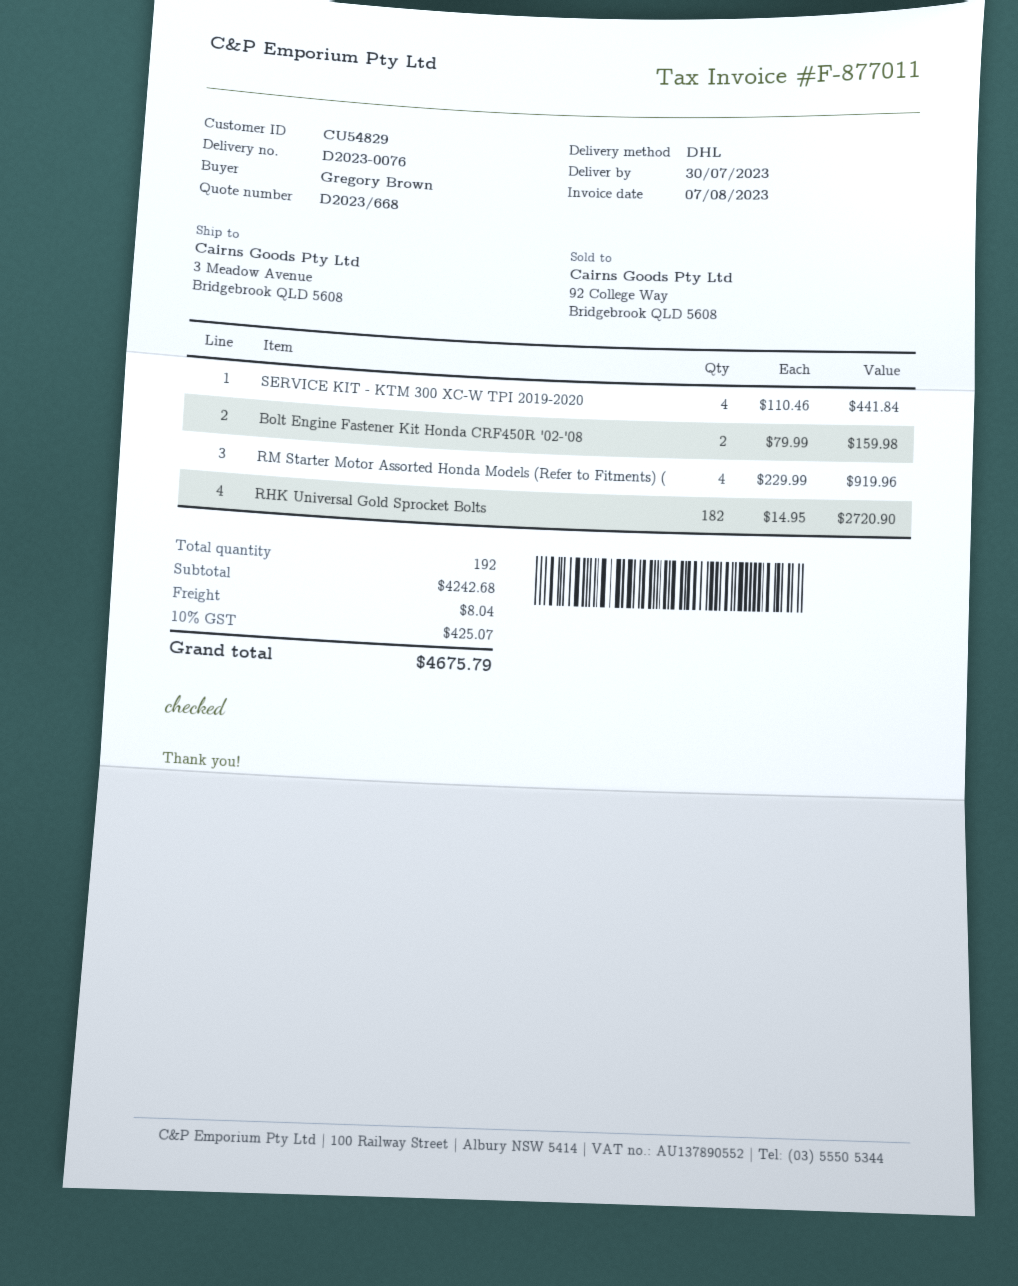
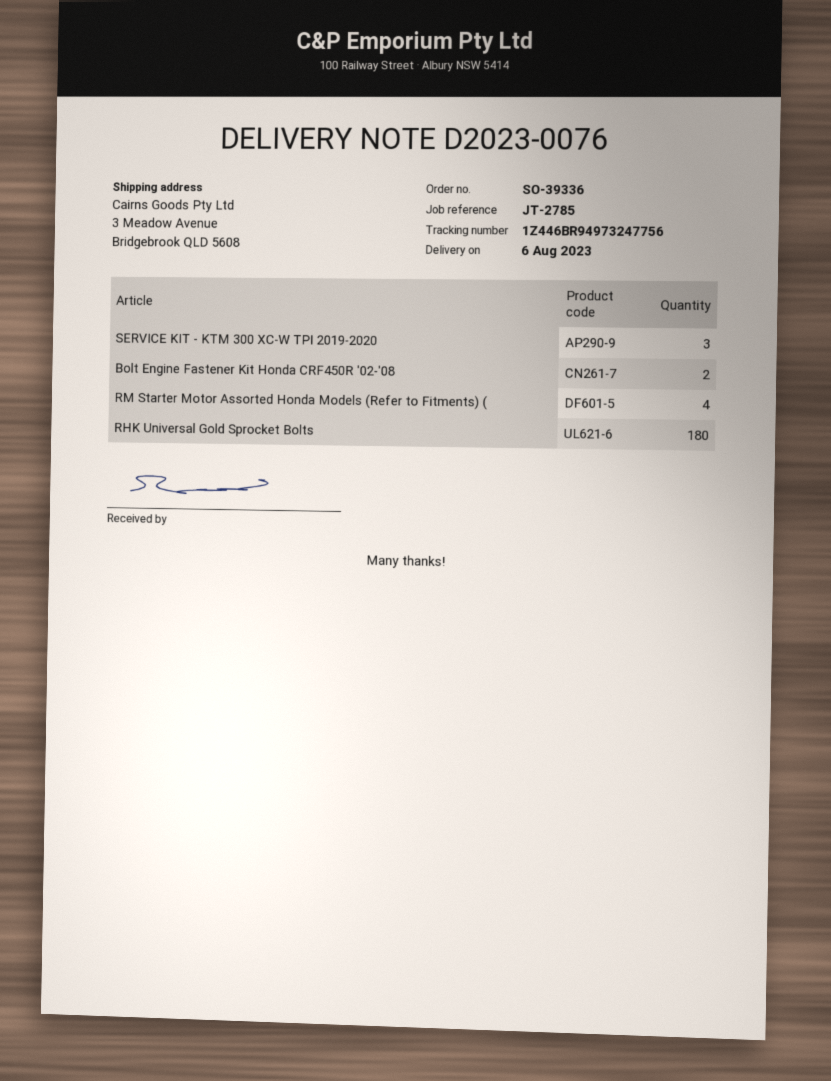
delivery date: 2023-07-30 -> 2023-08-06
SERVICE KIT - KTM 300 XC-W TPI 2019-2020: 4 -> 3
RHK Universal Gold Sprocket Bolts: 182 -> 180

